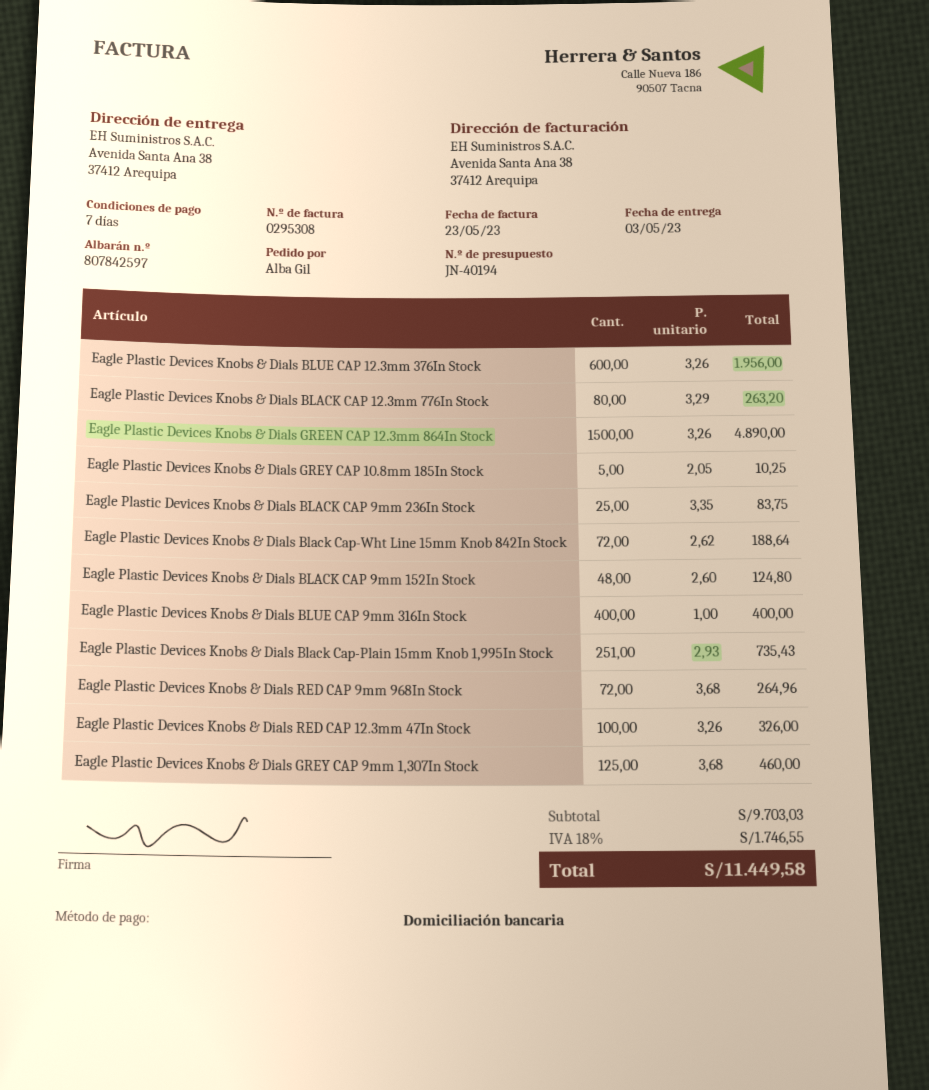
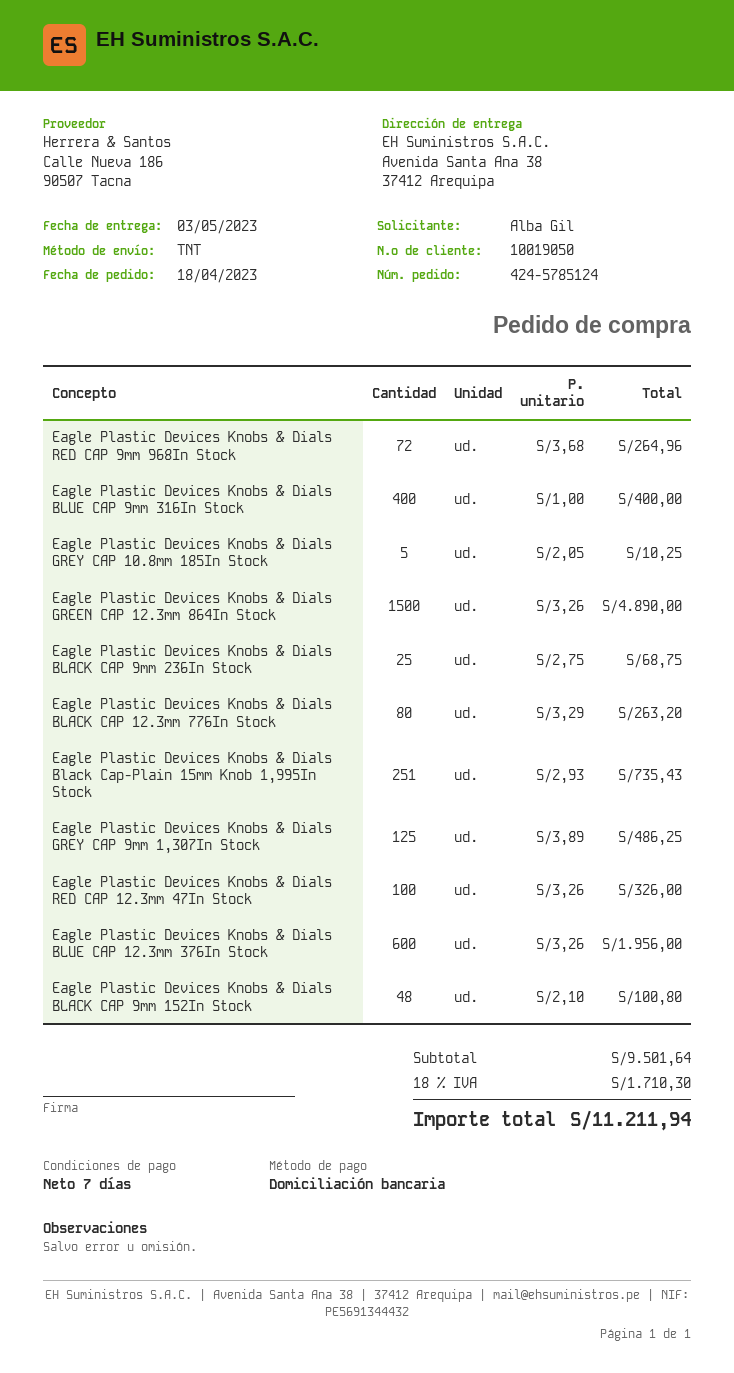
Eagle Plastic Devices Knobs & Dials BLACK CAP 9mm 236In Stock: 25 x 3.35 = 83.75 -> 25 x 2.75 = 68.75
Eagle Plastic Devices Knobs & Dials Black Cap-Wht Line 15mm Knob 842In Stock: 72 x 2.62 = 188.64 -> none
Eagle Plastic Devices Knobs & Dials BLACK CAP 9mm 152In Stock: 48 x 2.60 = 124.80 -> 48 x 2.10 = 100.80
Eagle Plastic Devices Knobs & Dials GREY CAP 9mm 1,307In Stock: 125 x 3.68 = 460.00 -> 125 x 3.89 = 486.25
subtotal: 9703.03 -> 9501.64
tax: 18% = 1746.55 -> 18% = 1710.30
total: 11449.58 -> 11211.94

